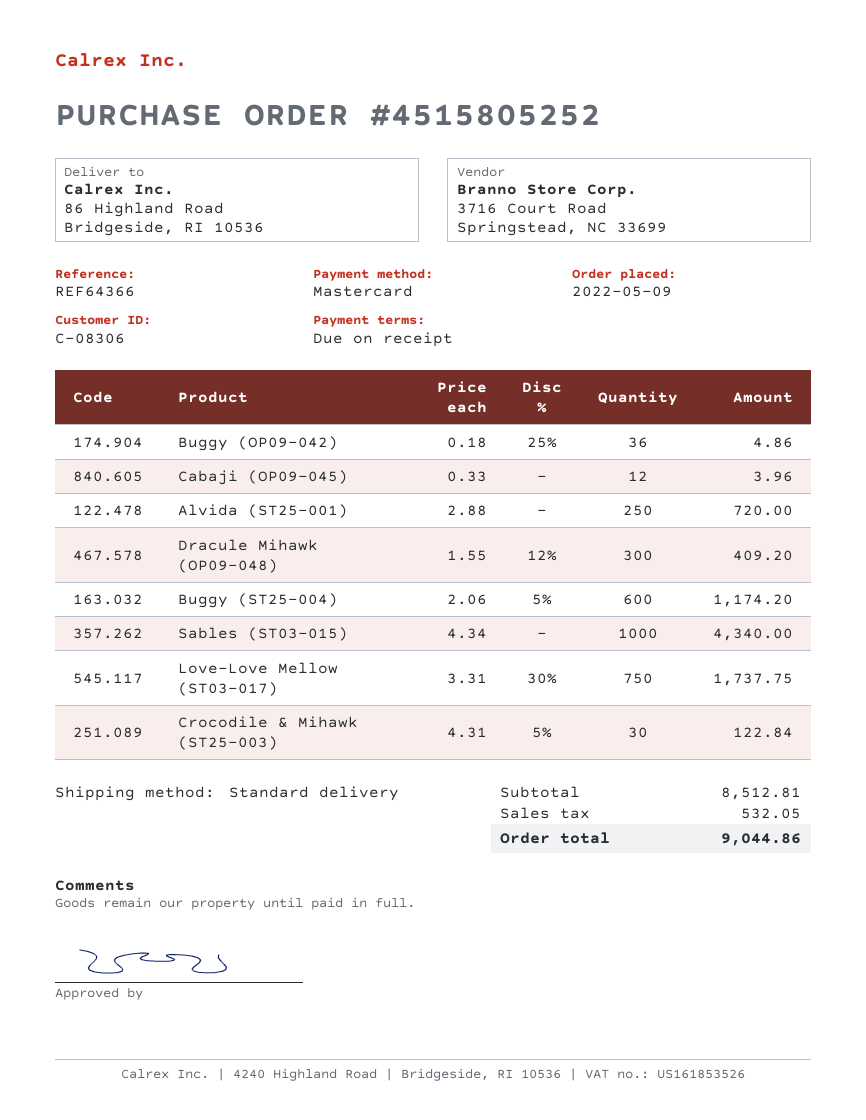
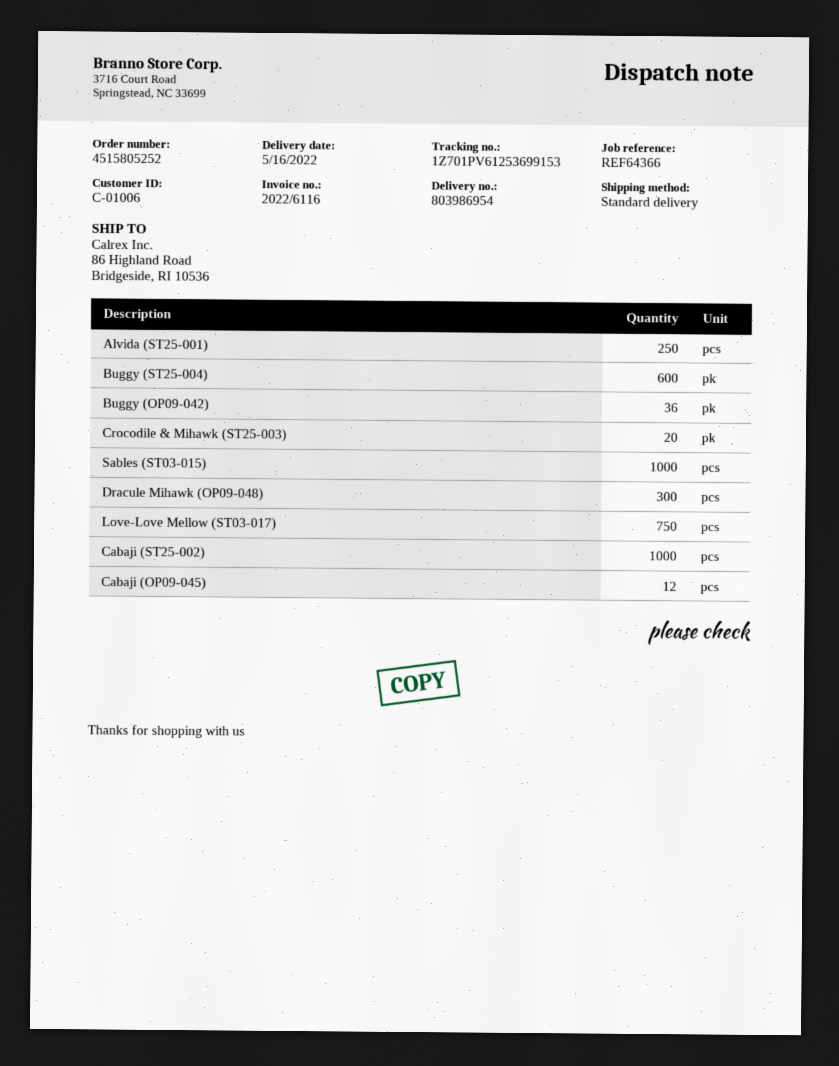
customer number: C-08306 -> C-01006
Crocodile & Mihawk (ST25-003): 30 -> 20
Cabaji (ST25-002): none -> 1000

